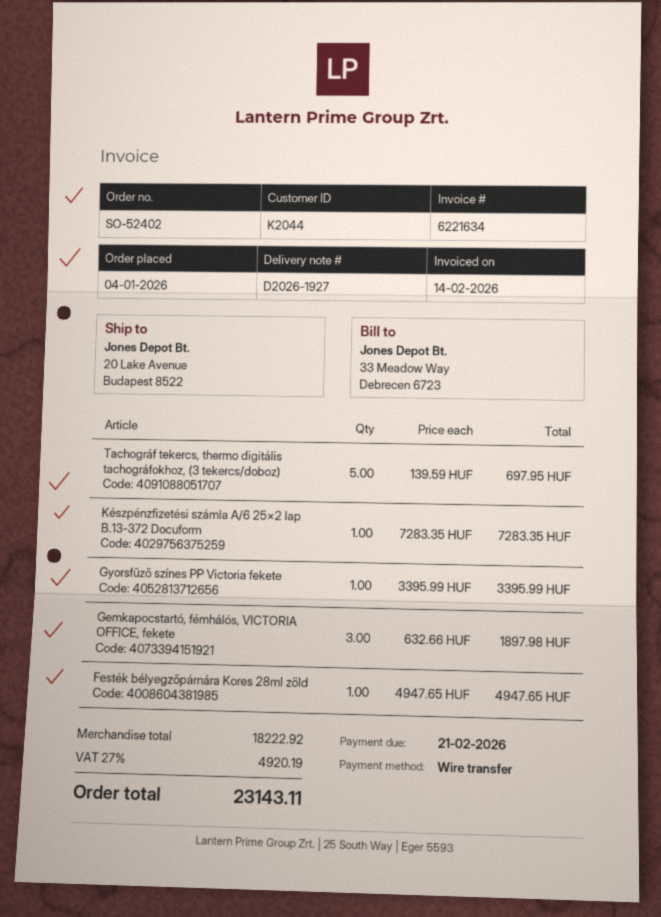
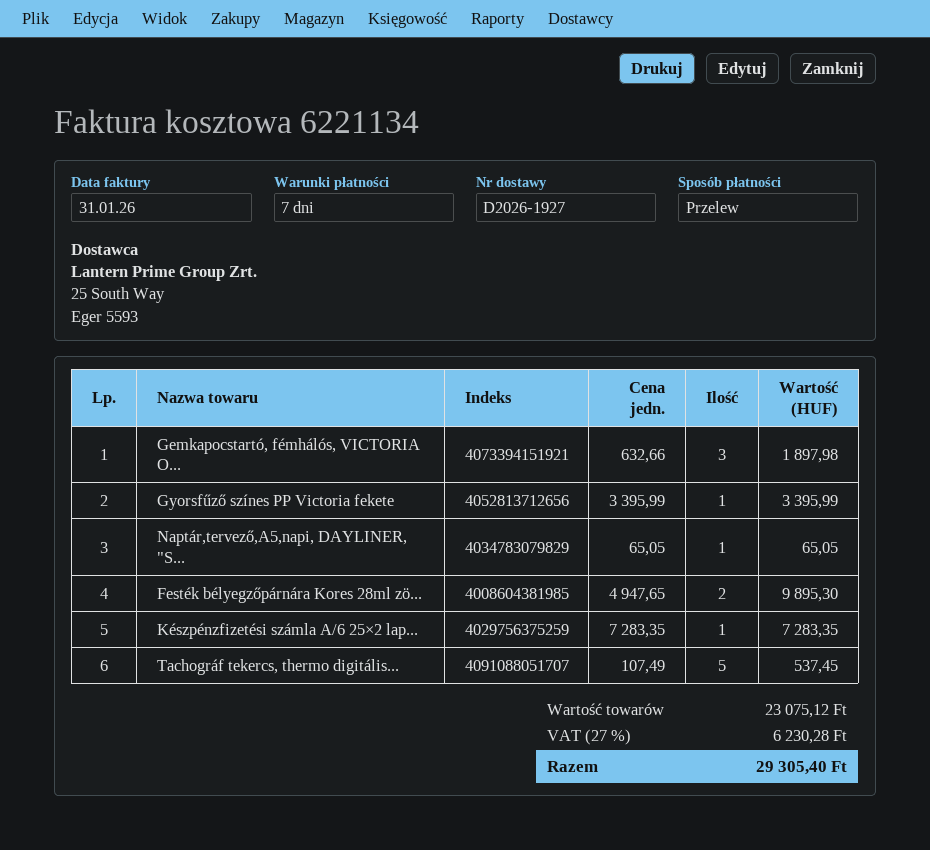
invoice number: 6221634 -> 6221134
invoice date: 2026-02-14 -> 2026-01-31
Tachográf tekercs, thermo digitális tachográfokhoz, (3 tekercs/doboz): 5 x 139.59 = 697.95 -> 5 x 107.49 = 537.45
Festék bélyegzőpárnára Kores 28ml zöld: 1 x 4947.65 = 4947.65 -> 2 x 4947.65 = 9895.30
Naptár,tervező,A5,napi, DAYLINER, "S...: none -> 1 x 65.05 = 65.05
subtotal: 18222.92 -> 23075.12
tax: 27% = 4920.19 -> 27% = 6230.28
total: 23143.11 -> 29305.40

